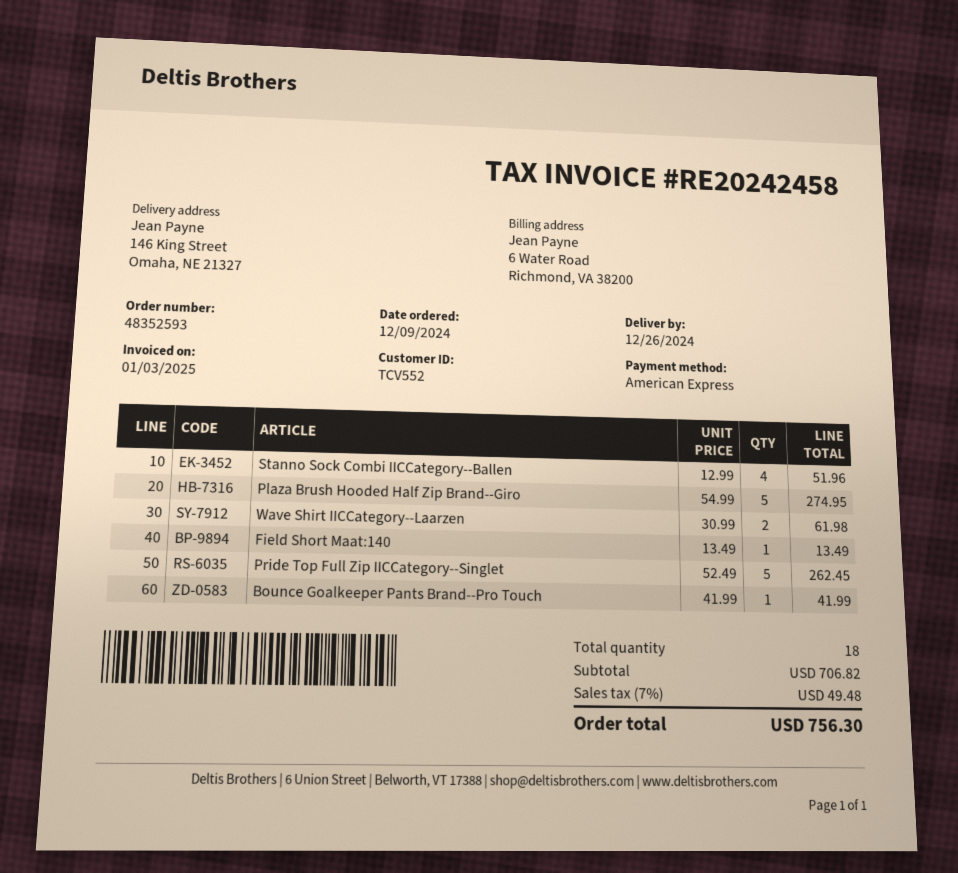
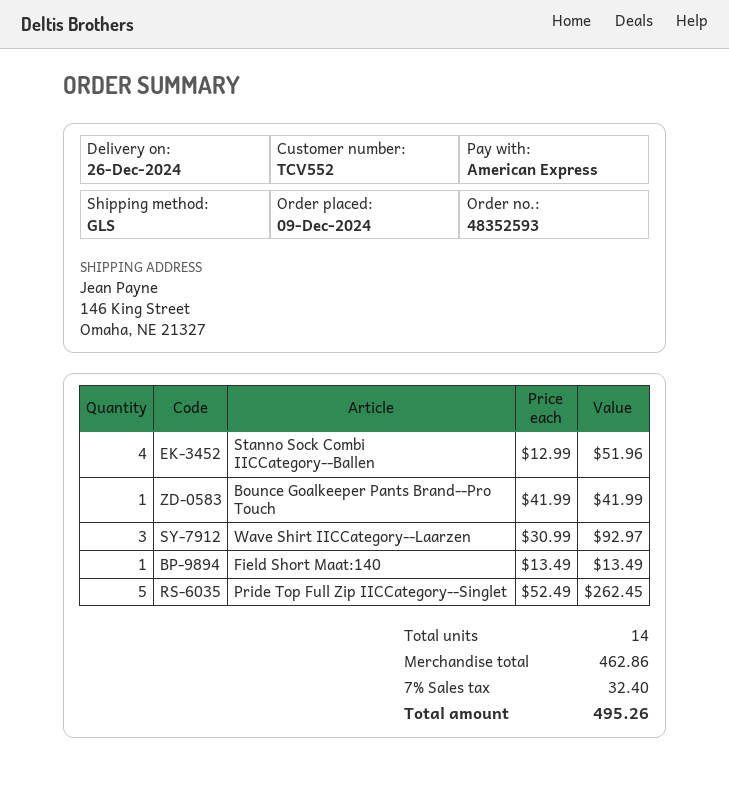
Plaza Brush Hooded Half Zip Brand--Giro: 5 x 54.99 = 274.95 -> none
Wave Shirt IICCategory--Laarzen: 2 x 30.99 = 61.98 -> 3 x 30.99 = 92.97
total quantity: 18 -> 14
subtotal: 706.82 -> 462.86
tax: 7% = 49.48 -> 7% = 32.40
total: 756.30 -> 495.26

